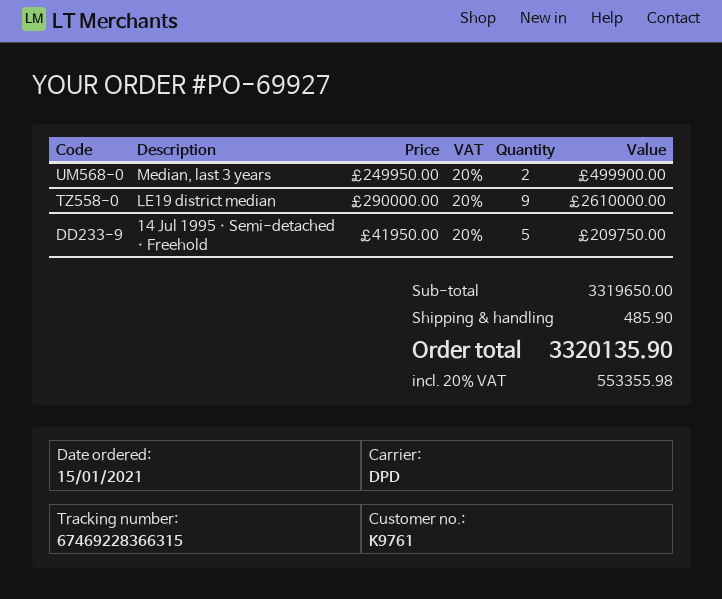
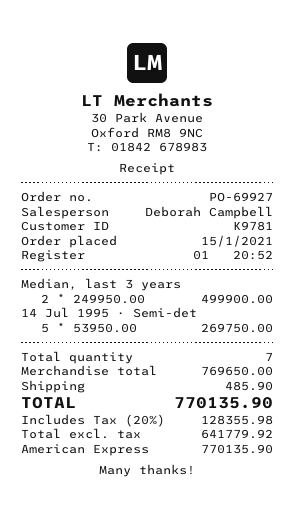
customer number: K9761 -> K9781
LE19 district median: 9 x 290000.00 = 2610000.00 -> none
14 Jul 1995 · Semi-detached · Freehold: 5 x 41950.00 = 209750.00 -> 5 x 53950.00 = 269750.00
subtotal: 3319650.00 -> 769650.00
tax: 20% = 553355.98 -> 20% = 128355.98
total: 3320135.90 -> 770135.90

